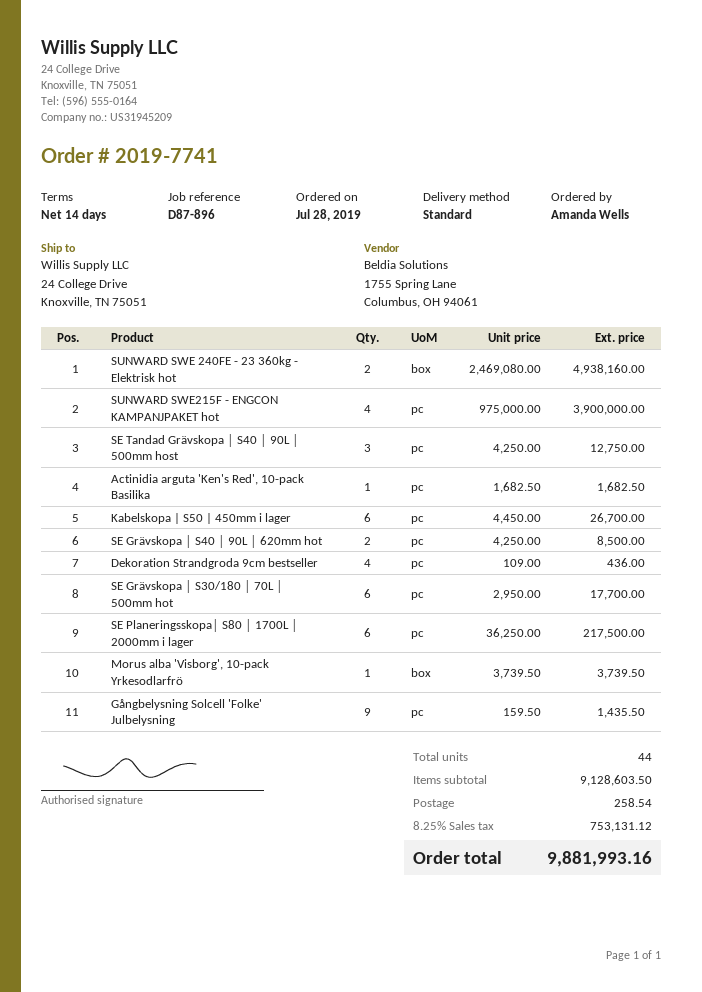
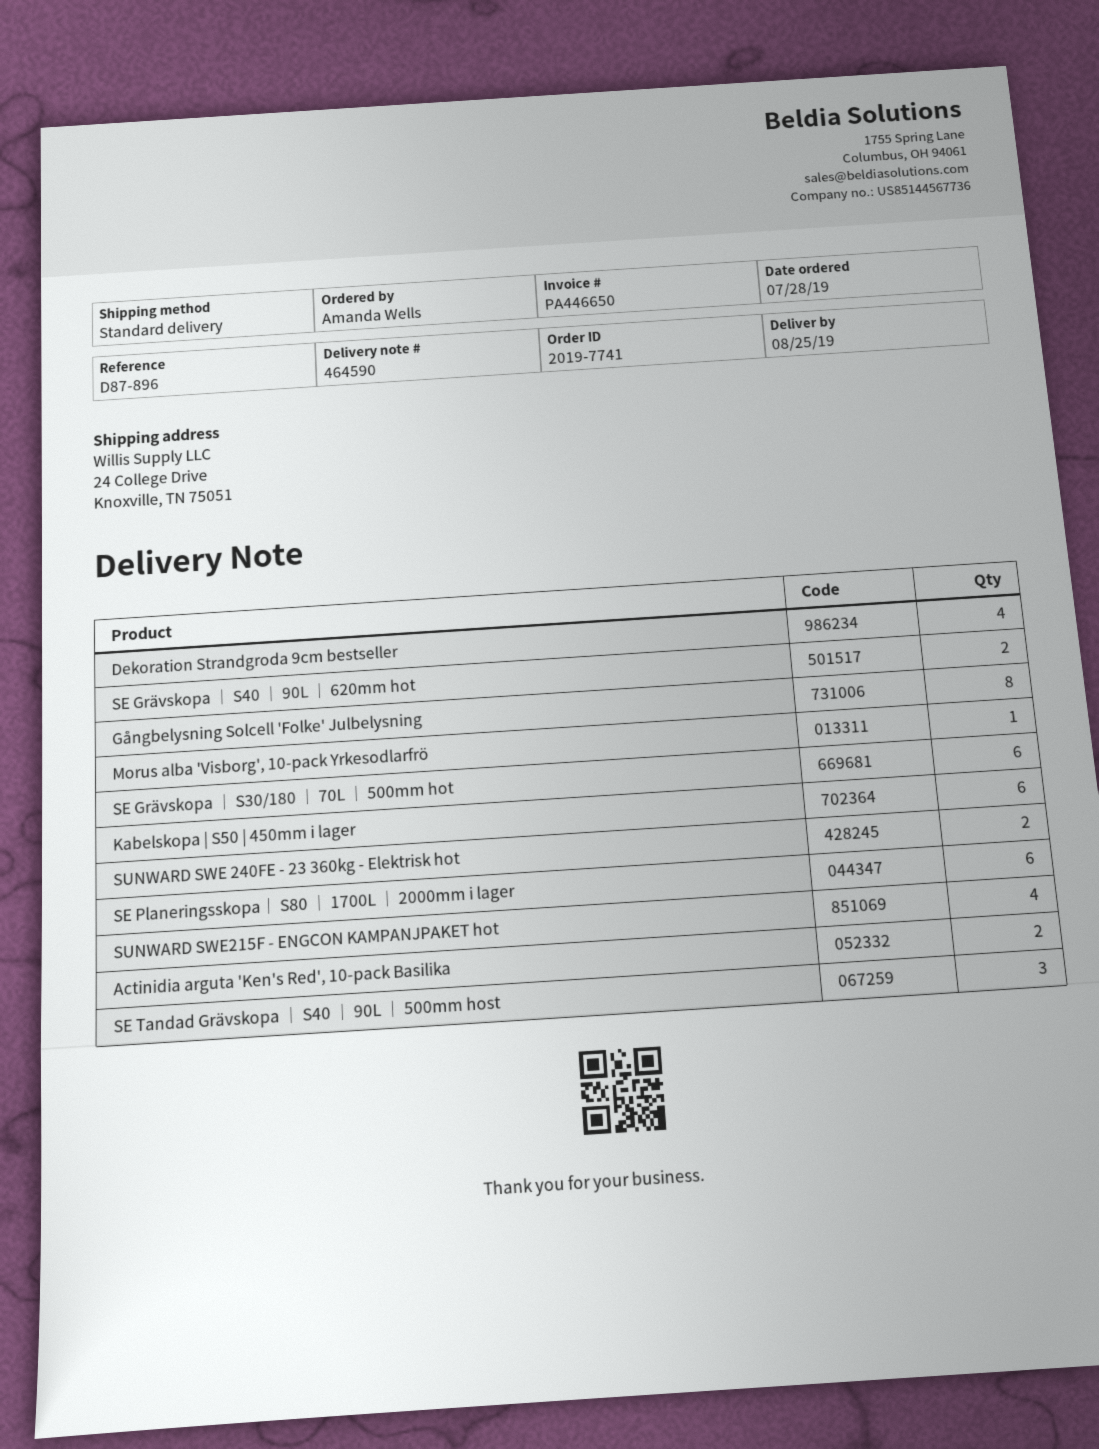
Actinidia arguta 'Ken's Red', 10-pack Basilika: 1 -> 2
Gångbelysning Solcell 'Folke' Julbelysning: 9 -> 8

